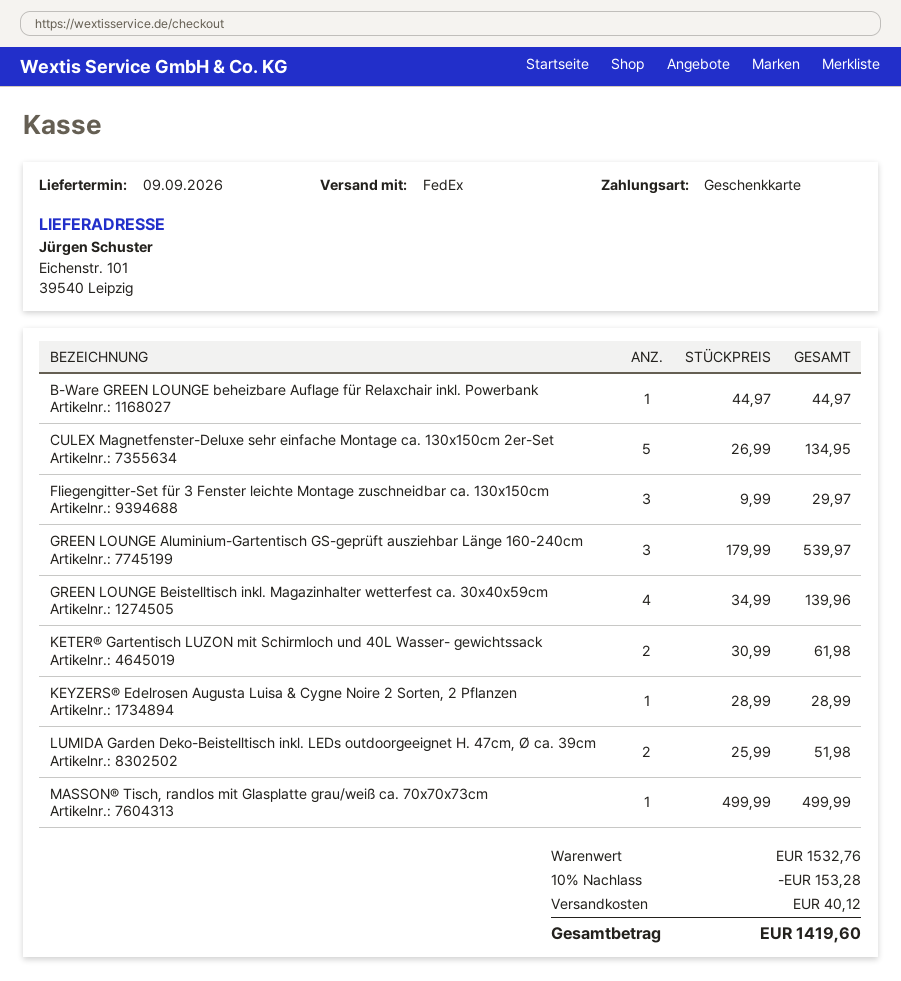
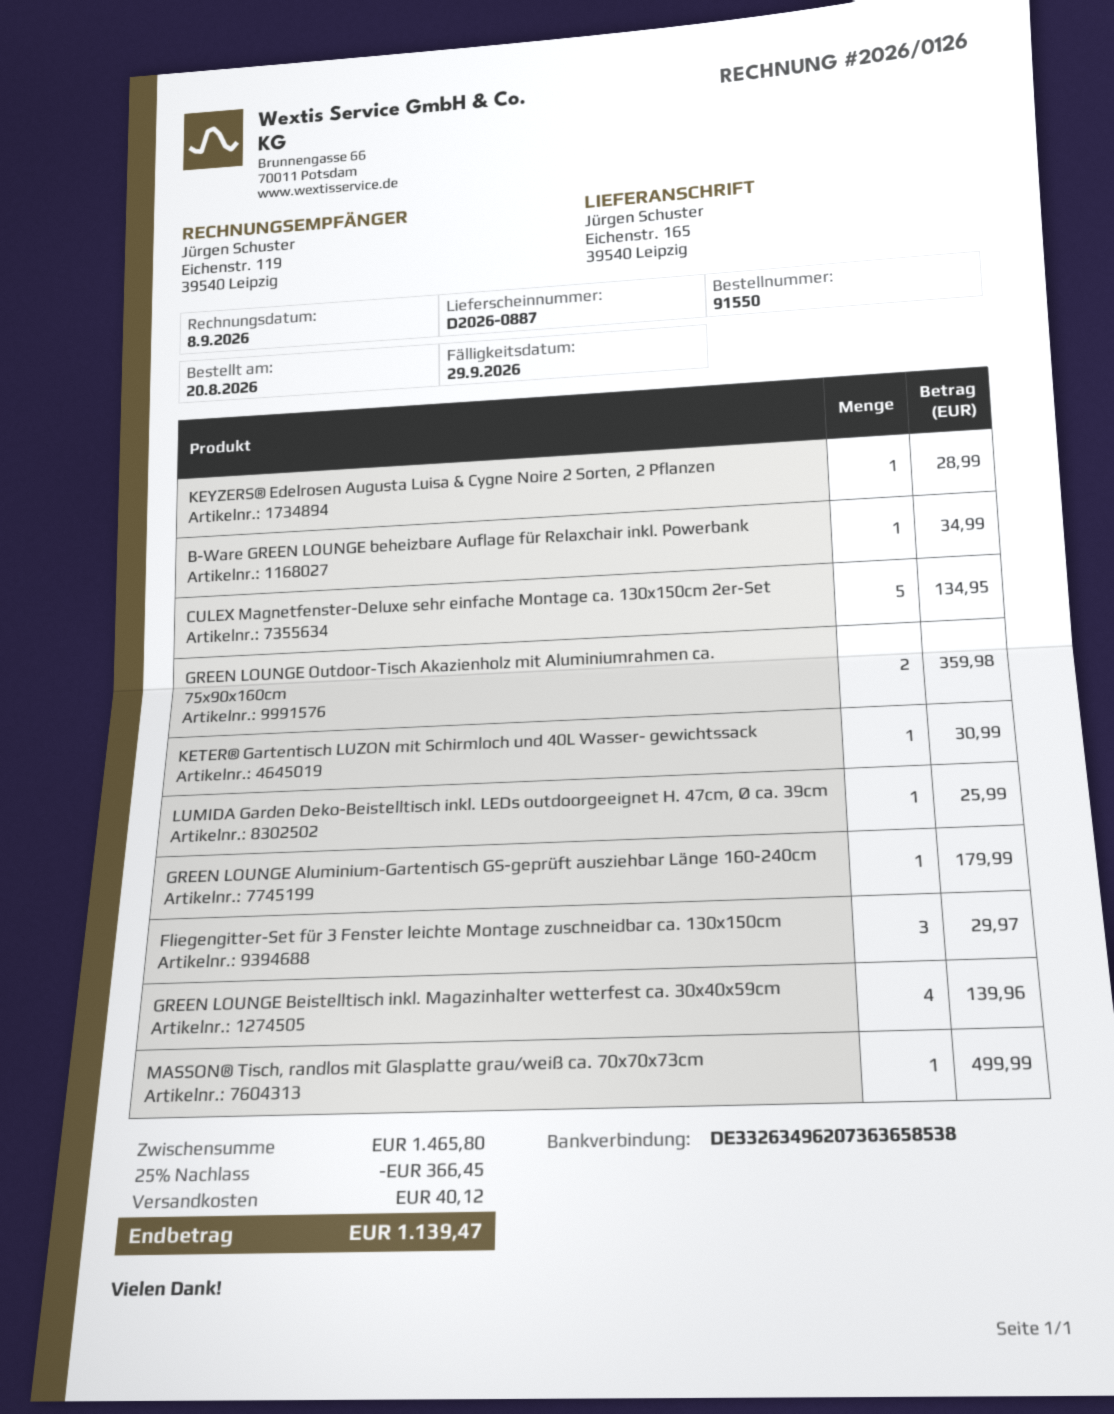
ship to: Eichenstr. 101, 39540 Leipzig -> Eichenstr. 165, 39540 Leipzig
B-Ware GREEN LOUNGE beheizbare Auflage für Relaxchair inkl. Powerbank: 1 for 44.97 -> 1 for 34.99
GREEN LOUNGE Aluminium-Gartentisch GS-geprüft ausziehbar Länge 160-240cm: 3 for 539.97 -> 1 for 179.99
KETER® Gartentisch LUZON mit Schirmloch und 40L Wasser- gewichtssack: 2 for 61.98 -> 1 for 30.99
LUMIDA Garden Deko-Beistelltisch inkl. LEDs outdoorgeeignet H. 47cm, Ø ca. 39cm: 2 for 51.98 -> 1 for 25.99
GREEN LOUNGE Outdoor-Tisch Akazienholz mit Aluminiumrahmen ca. 75x90x160cm: none -> 2 for 359.98
subtotal: 1532.76 -> 1465.80
discount: 10% = 153.28 -> 25% = 366.45
total: 1419.60 -> 1139.47

